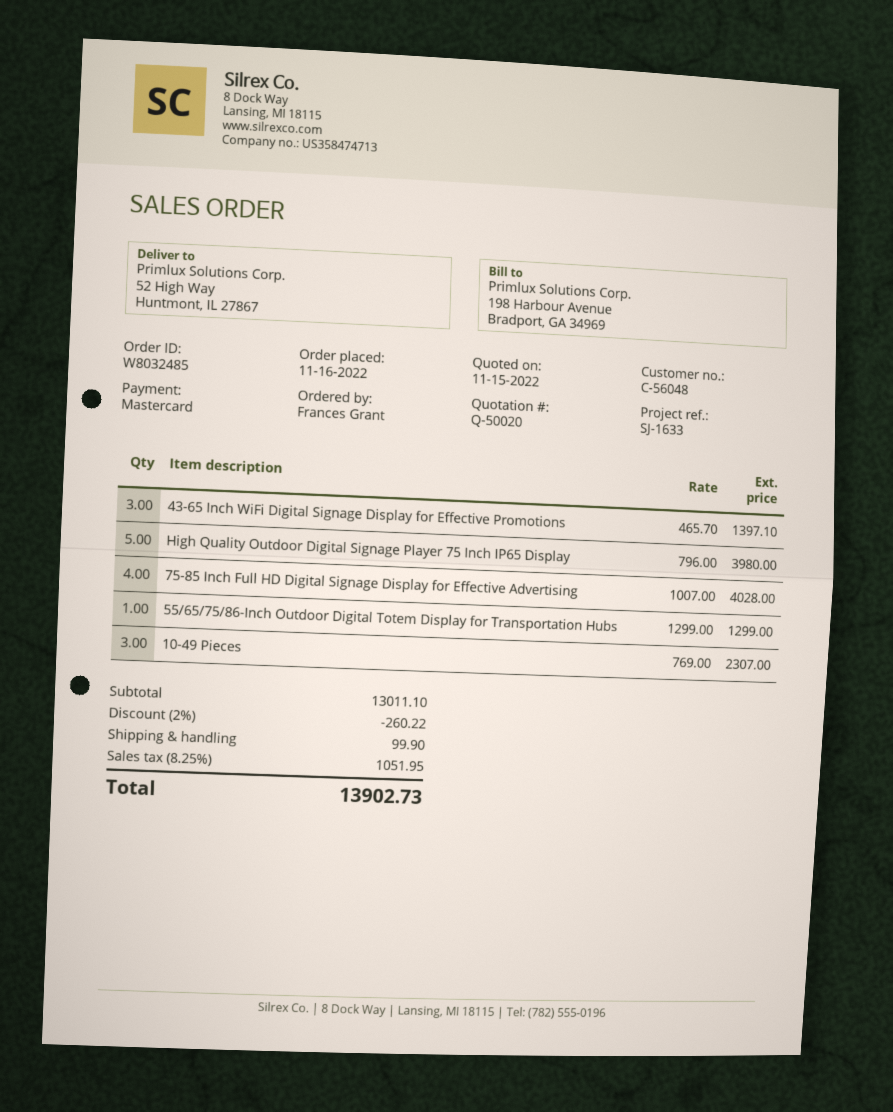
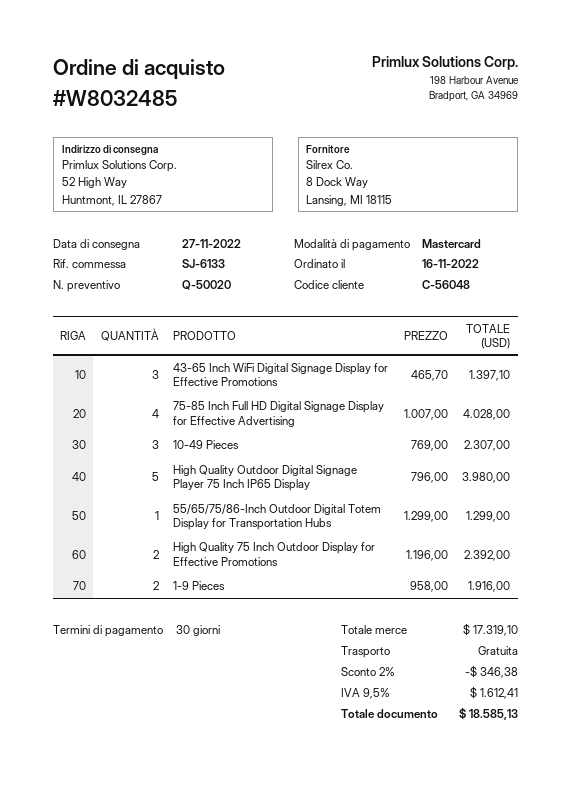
reference: SJ-1633 -> SJ-6133
High Quality 75 Inch Outdoor Display for Effective Promotions: none -> 2 x 1196.00 = 2392.00
1-9 Pieces: none -> 2 x 958.00 = 1916.00
subtotal: 13011.10 -> 17319.10
discount: 2% = 260.22 -> 2% = 346.38
shipping: 99.90 -> 0.00
tax: 8.25% = 1051.95 -> 9.5% = 1612.41
total: 13902.73 -> 18585.13

